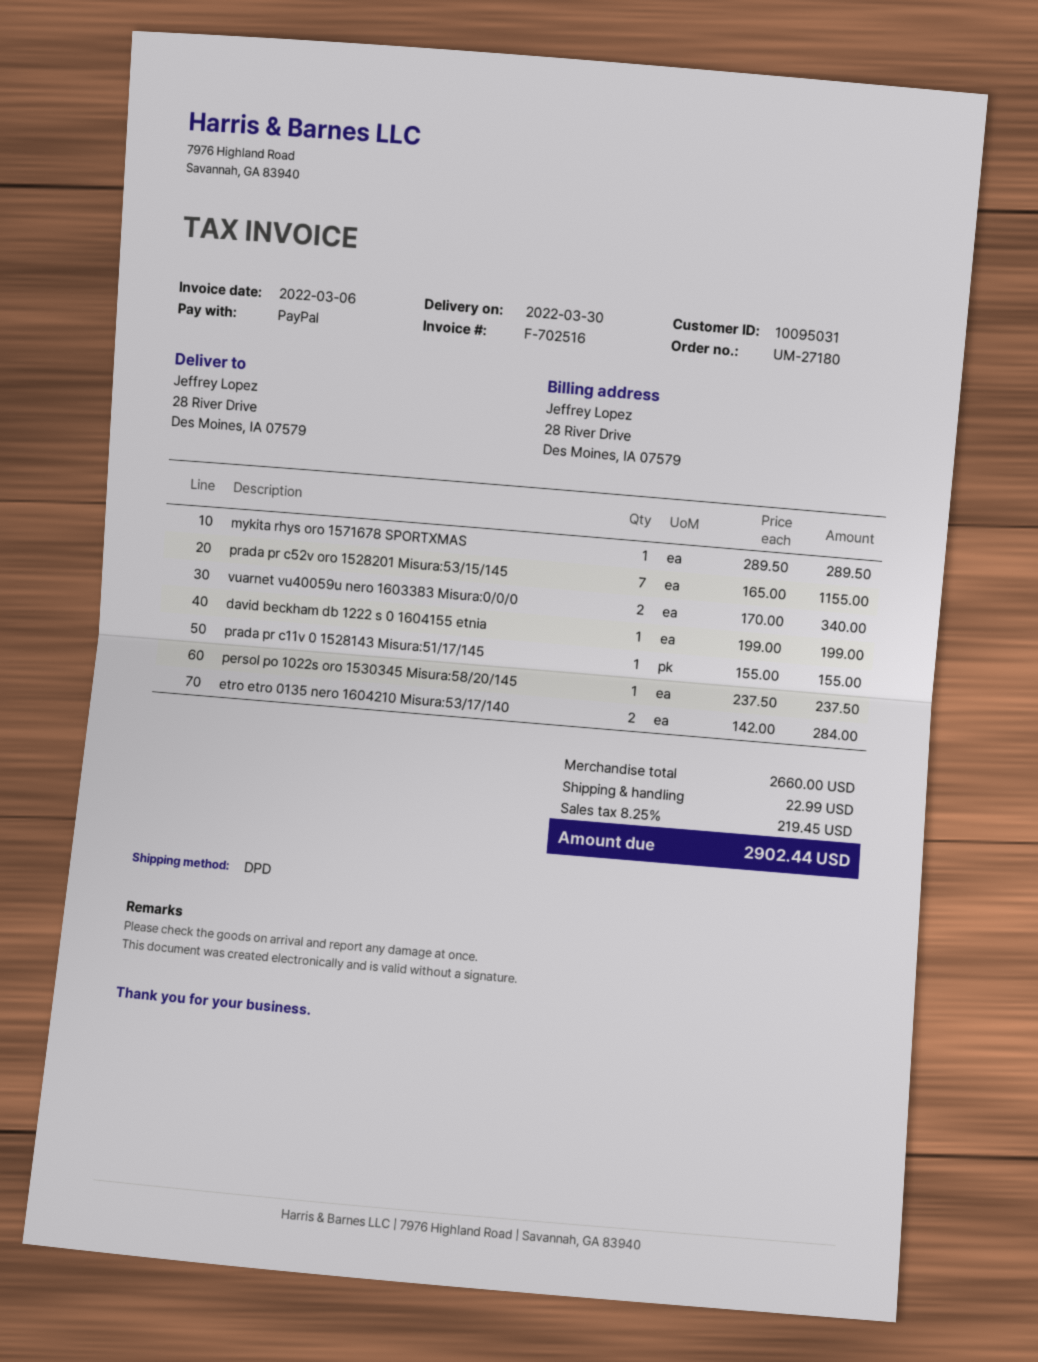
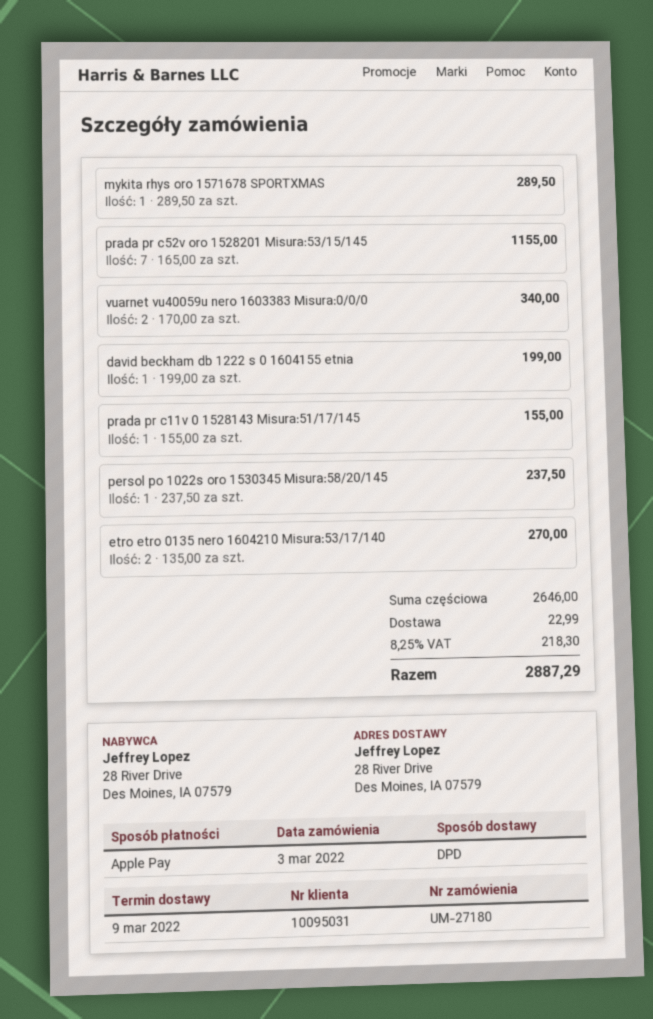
delivery date: 2022-03-30 -> 2022-03-09
payment method: PayPal -> Apple Pay
etro etro 0135 nero 1604210 Misura:53/17/140: 2 x 142.00 = 284.00 -> 2 x 135.00 = 270.00
subtotal: 2660.00 -> 2646.00
tax: 8.25% = 219.45 -> 8.25% = 218.30
total: 2902.44 -> 2887.29

